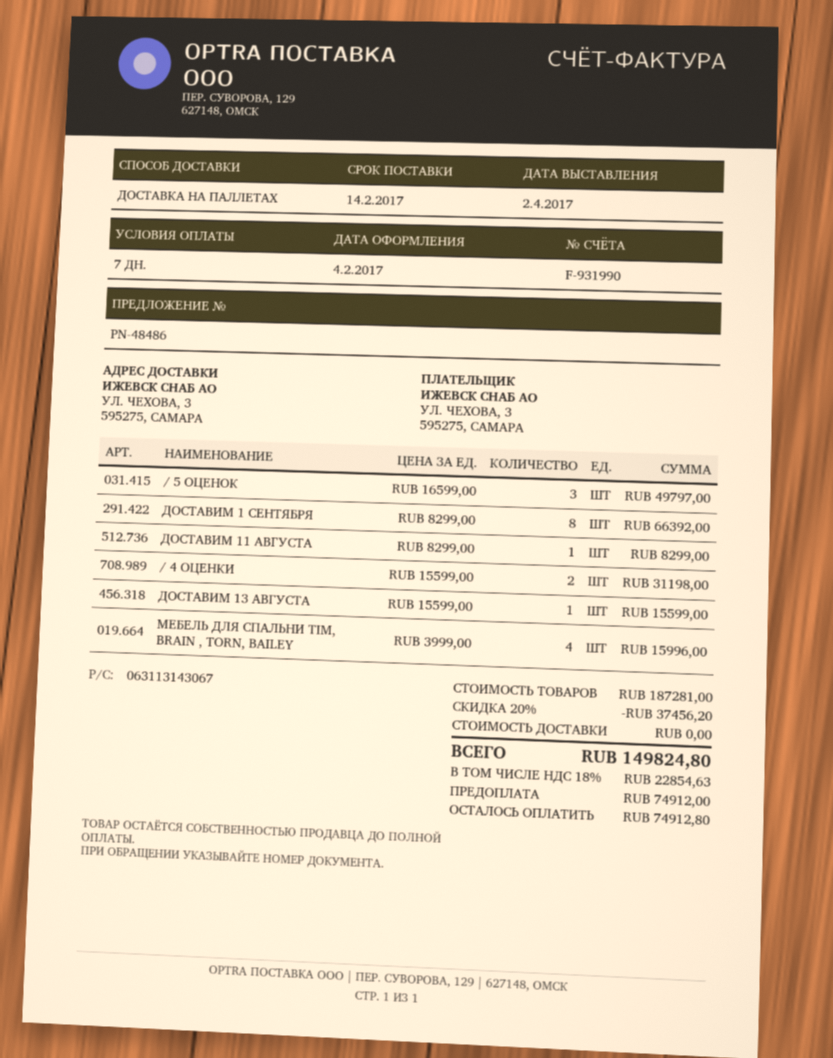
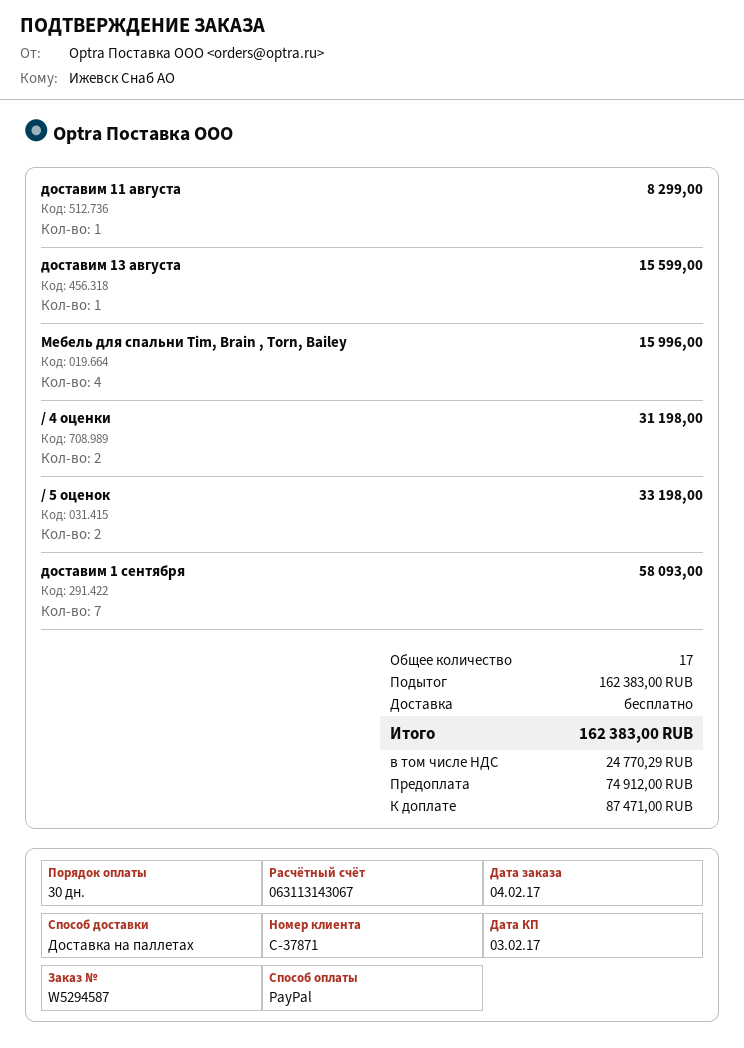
payment terms: 7 days -> 30 days
/ 5 ОЦЕНОК: 3 for 49797.00 -> 2 for 33198.00
ДОСТАВИМ 1 СЕНТЯБРЯ: 8 for 66392.00 -> 7 for 58093.00
subtotal: 187281.00 -> 162383.00
discount: 20% = 37456.20 -> none
tax: 22854.63 -> 24770.29
total: 149824.80 -> 162383.00
balance: 74912.80 -> 87471.00

